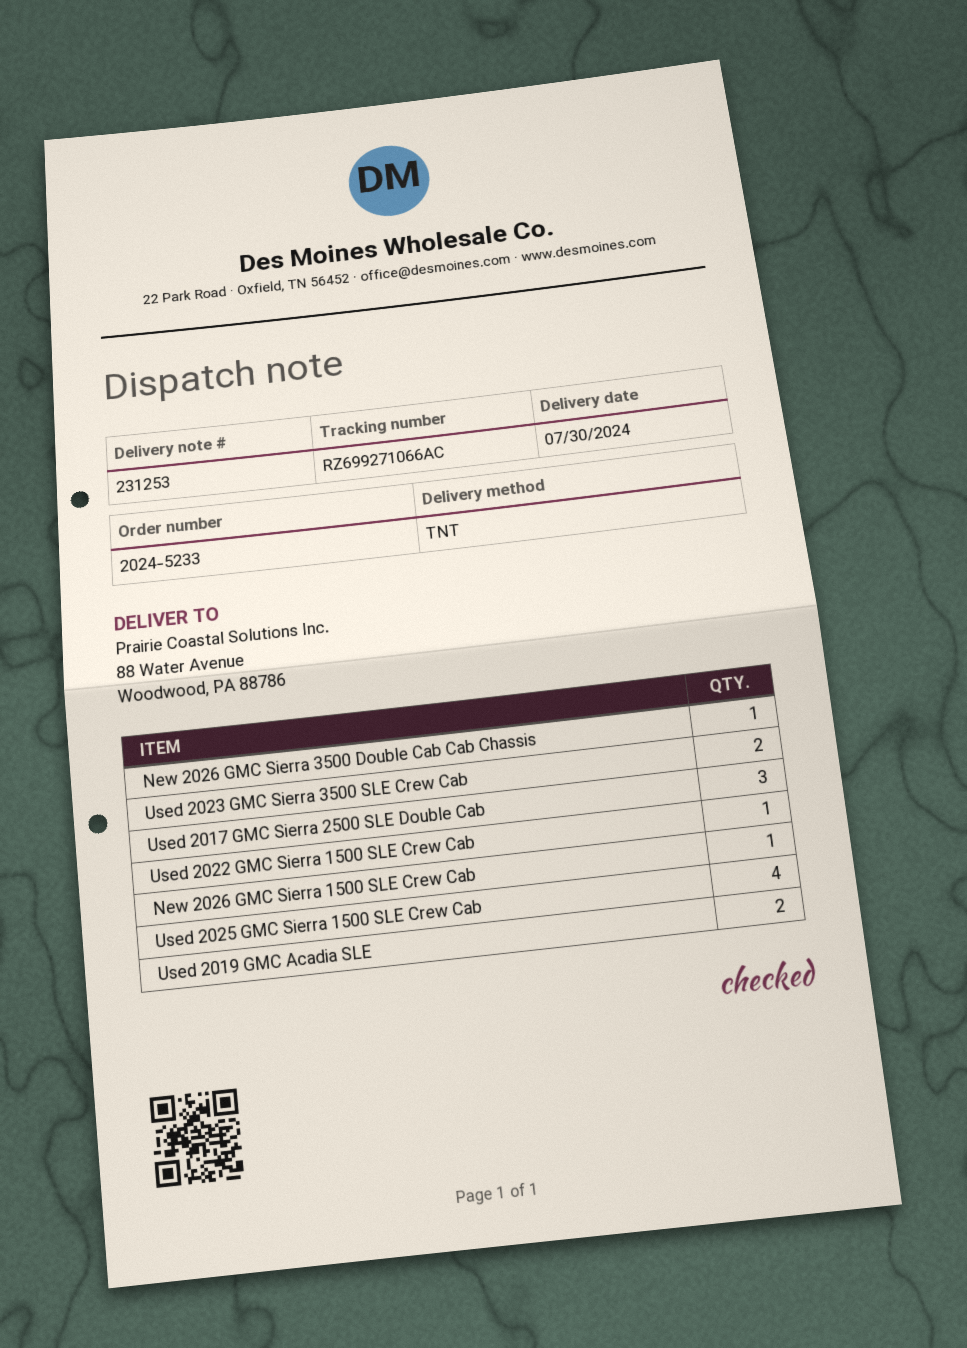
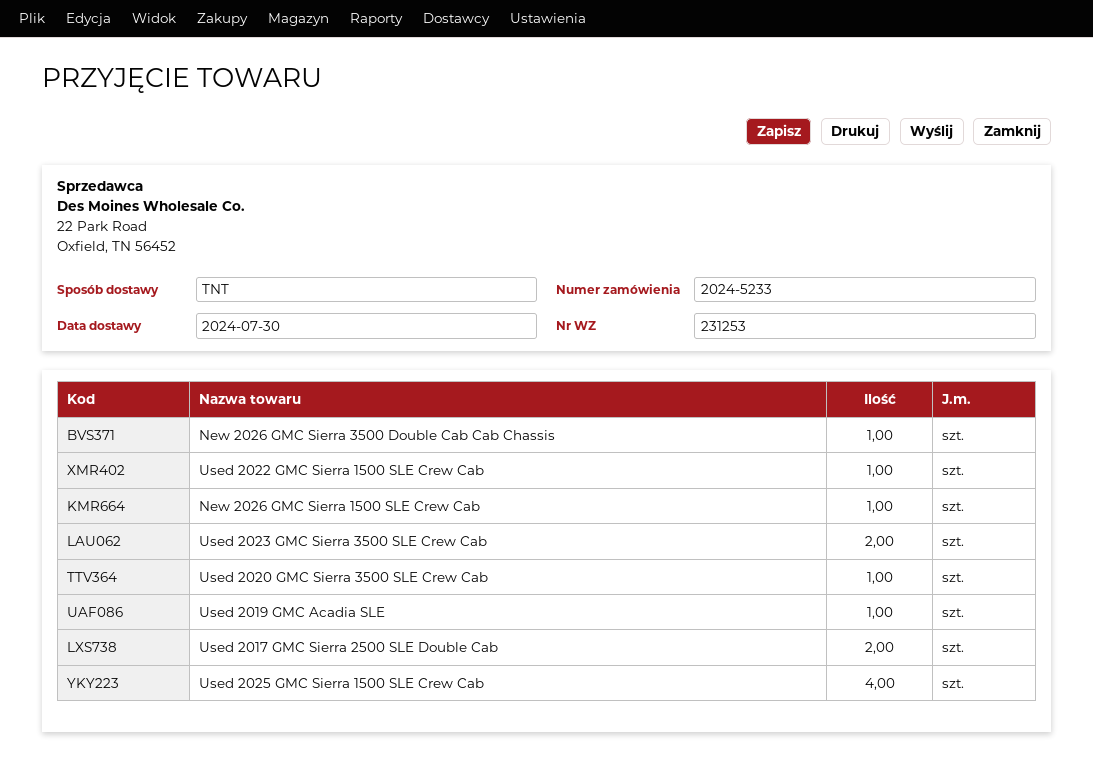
Used 2017 GMC Sierra 2500 SLE Double Cab: 3 -> 2
Used 2019 GMC Acadia SLE: 2 -> 1
Used 2020 GMC Sierra 3500 SLE Crew Cab: none -> 1

